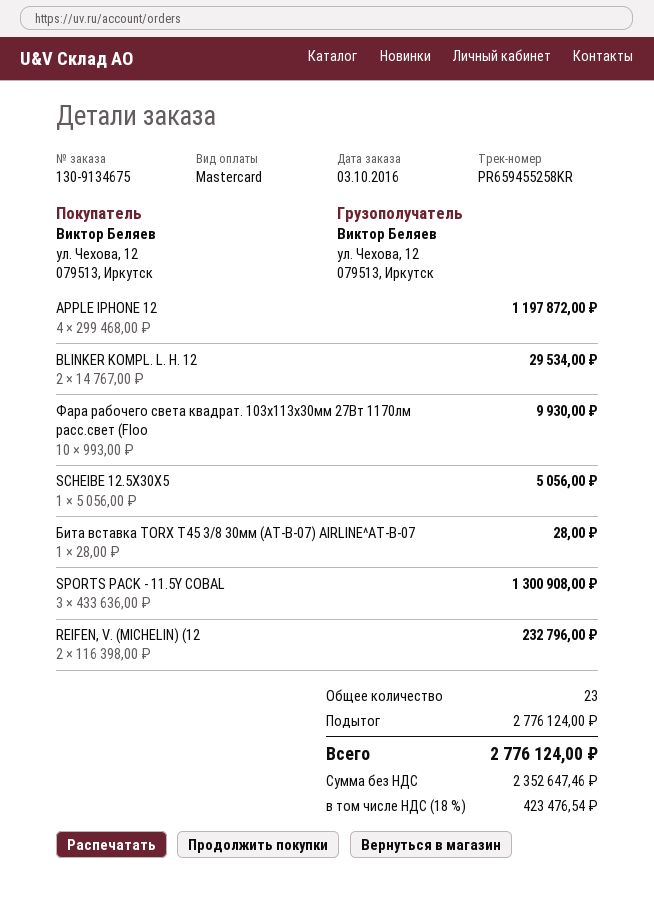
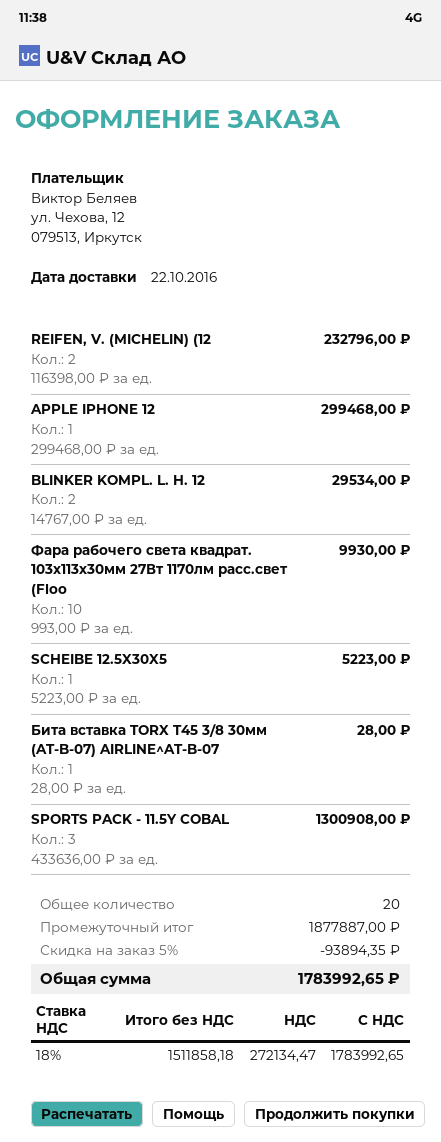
APPLE IPHONE 12: 4 x 299468.00 = 1197872.00 -> 1 x 299468.00 = 299468.00
SCHEIBE 12.5X30X5: 1 x 5056.00 = 5056.00 -> 1 x 5223.00 = 5223.00
total quantity: 23 -> 20
subtotal: 2776124.00 -> 1877887.00
discount: none -> 5% = 93894.35
net: 2352647.46 -> 1511858.18
tax: 18% = 423476.54 -> 18% = 272134.47
total: 2776124.00 -> 1783992.65

